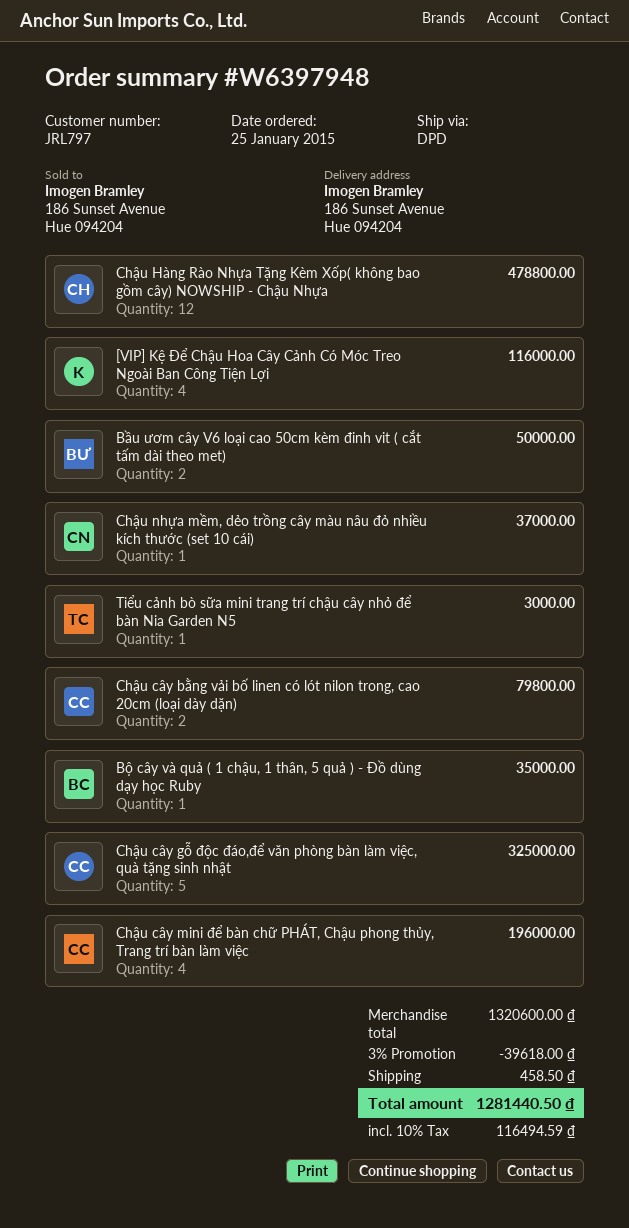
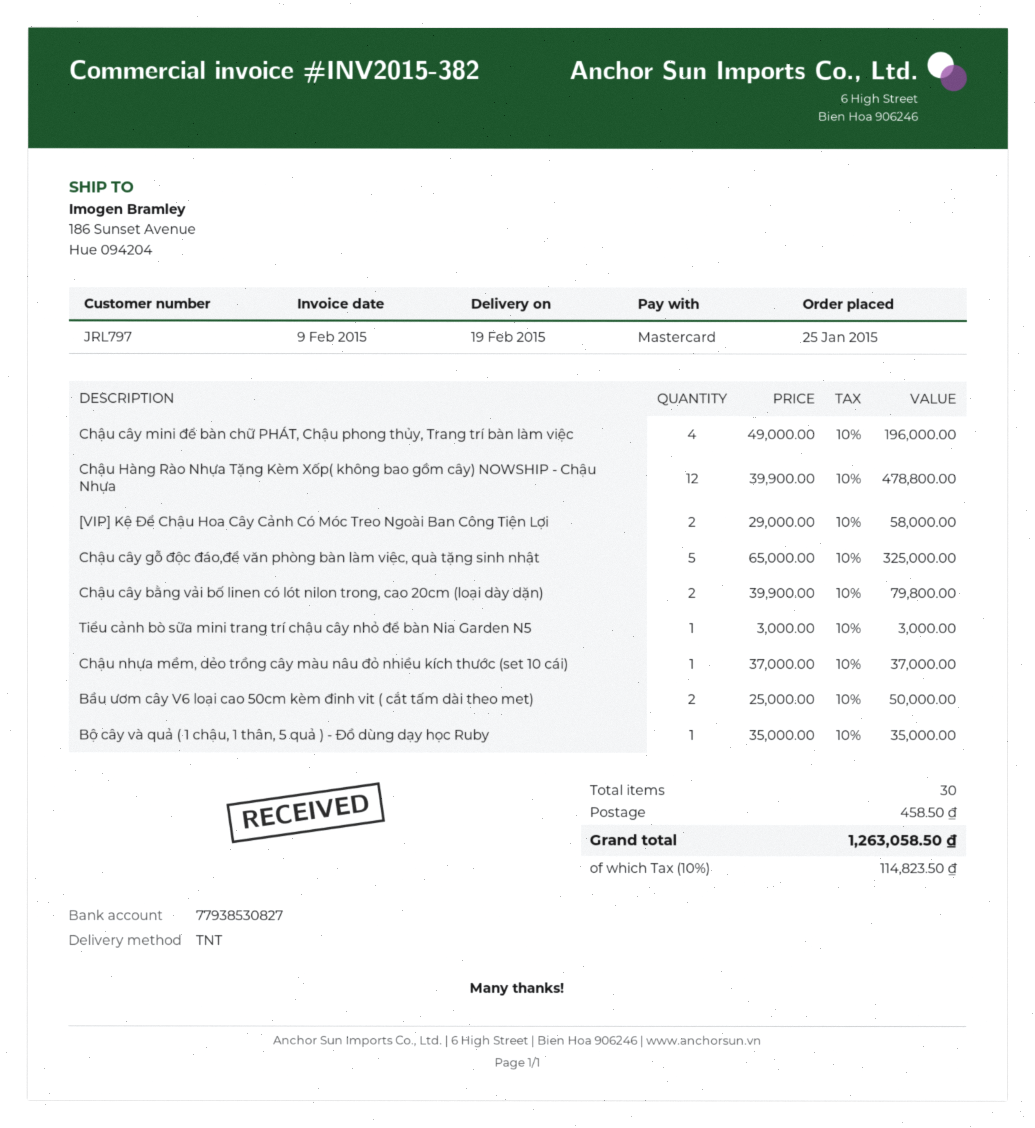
shipping method: DPD -> TNT
[VIP] Kệ Để Chậu Hoa Cây Cảnh Có Móc Treo Ngoài Ban Công Tiện Lợi: 4 for 116000.00 -> 2 for 58000.00
discount: 3% = 39618.00 -> none
tax: 10% = 116494.59 -> 10% = 114823.50
total: 1281440.50 -> 1263058.50

